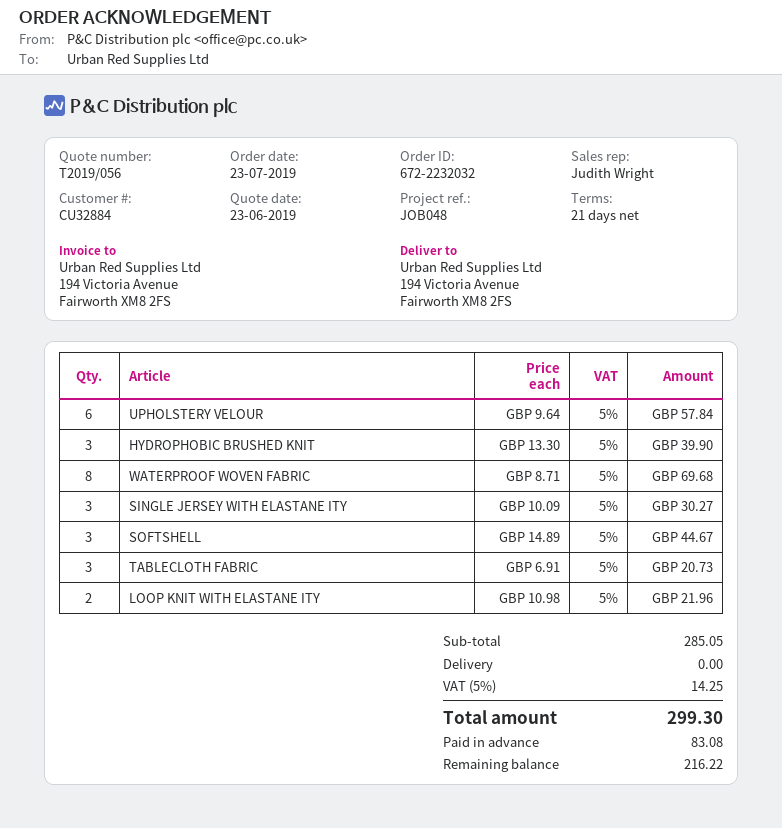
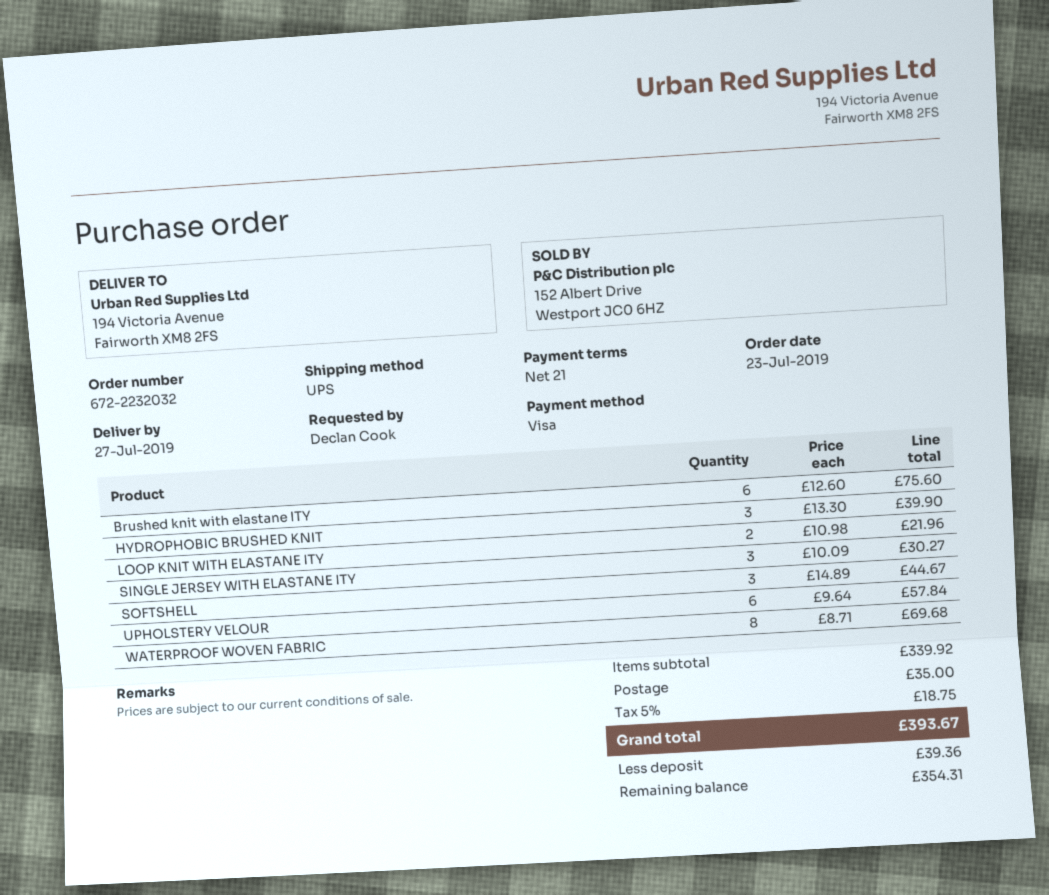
TABLECLOTH FABRIC: 3 x 6.91 = 20.73 -> none
Brushed knit with elastane ITY: none -> 6 x 12.60 = 75.60
subtotal: 285.05 -> 339.92
shipping: 0.00 -> 35.00
tax: 5% = 14.25 -> 5% = 18.75
total: 299.30 -> 393.67
deposit: 83.08 -> 39.36
balance: 216.22 -> 354.31

